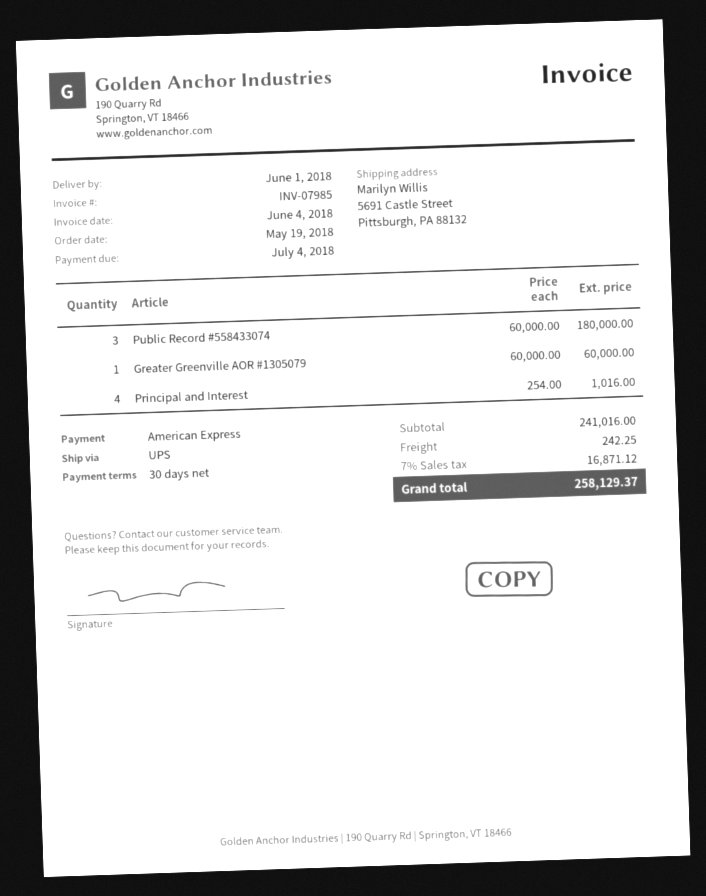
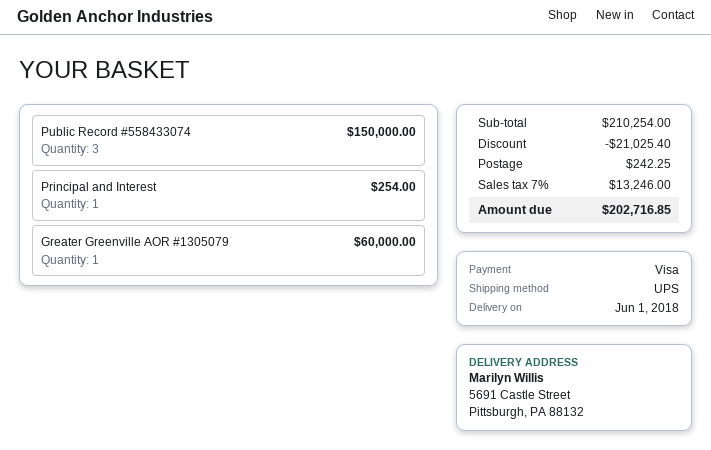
payment method: American Express -> Visa
Public Record #558433074: 3 for 180000.00 -> 3 for 150000.00
Principal and Interest: 4 for 1016.00 -> 1 for 254.00
subtotal: 241016.00 -> 210254.00
discount: none -> 21025.40
tax: 7% = 16871.12 -> 7% = 13246.00
total: 258129.37 -> 202716.85

